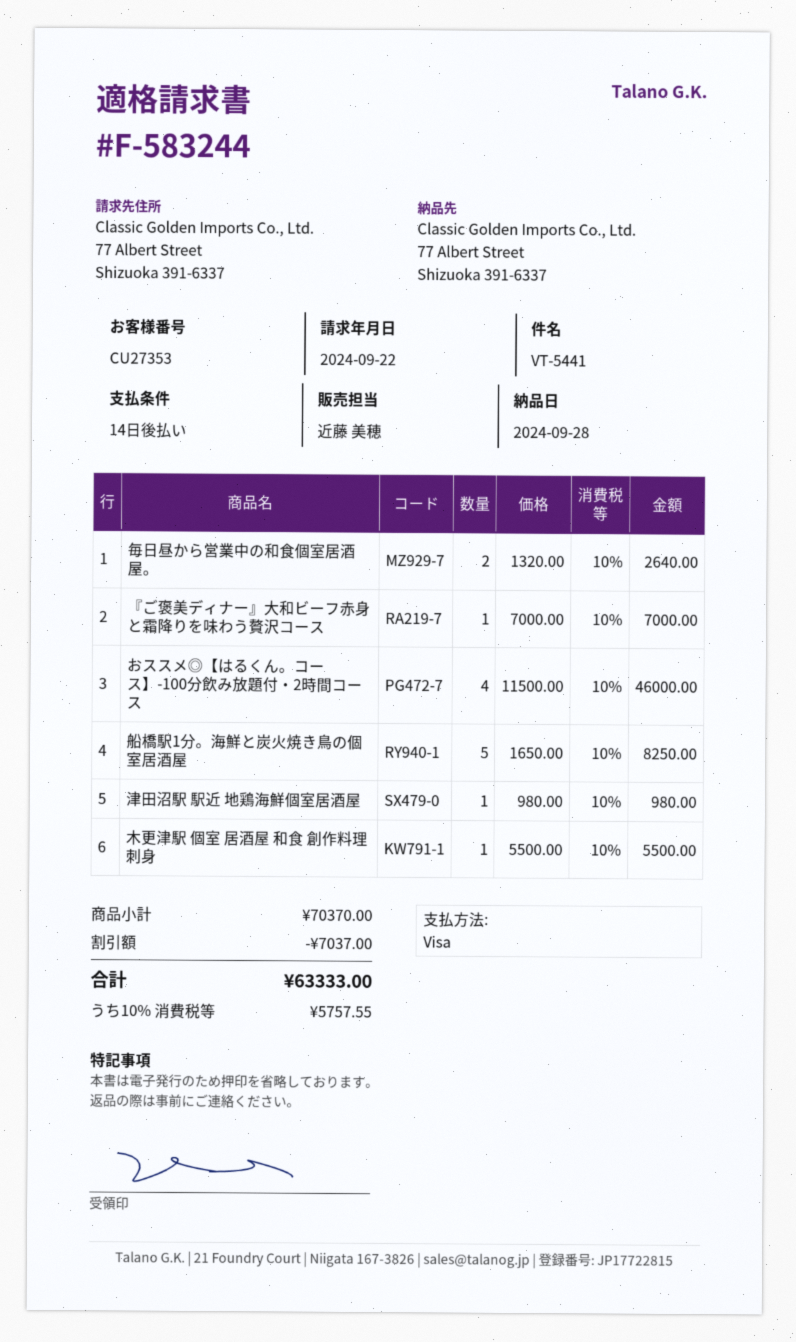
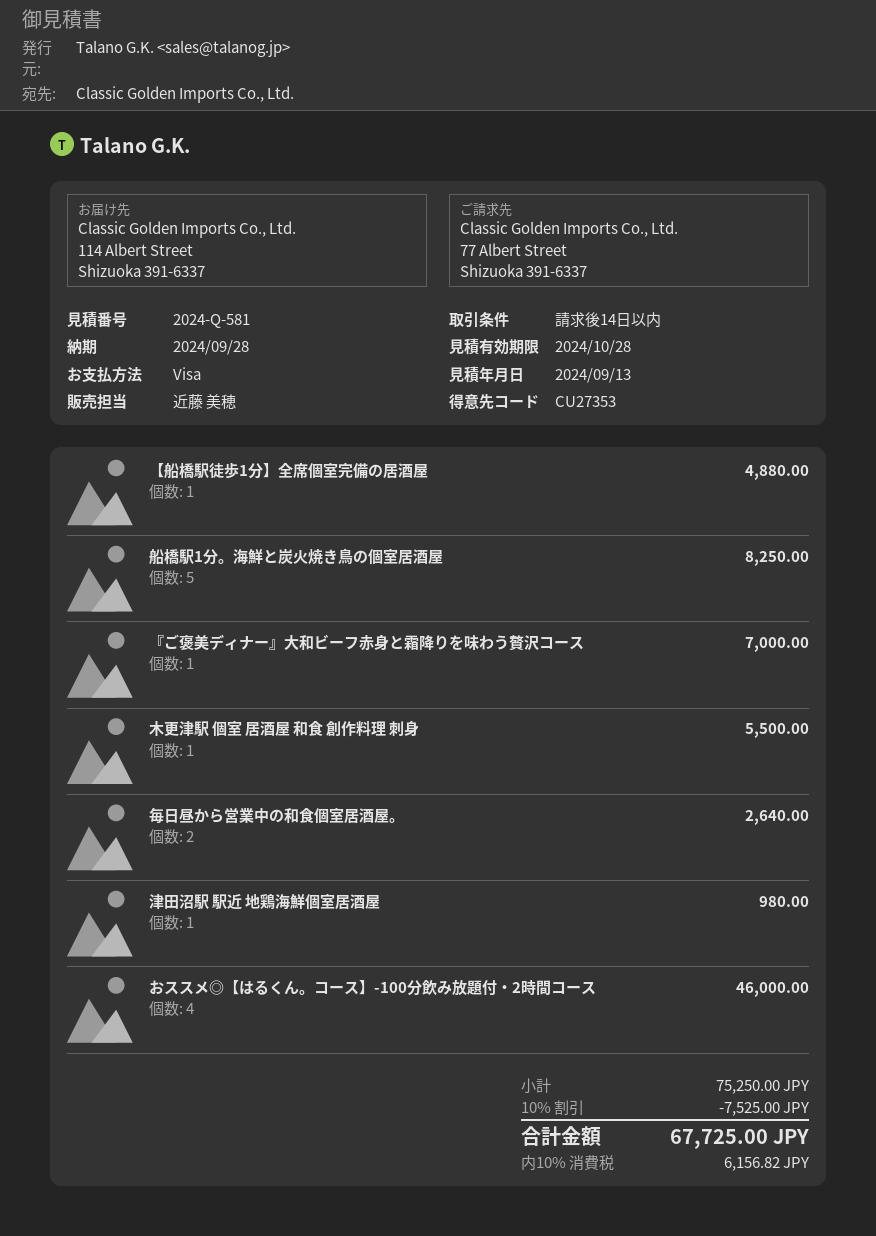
ship to: 77 Albert Street, Shizuoka 391-6337 -> 114 Albert Street, Shizuoka 391-6337
【船橋駅徒歩1分】全席個室完備の居酒屋: none -> 1 for 4880.00
subtotal: 70370.00 -> 75250.00
discount: 7037.00 -> 7525.00
tax: 10% = 5757.55 -> 10% = 6156.82
total: 63333.00 -> 67725.00

